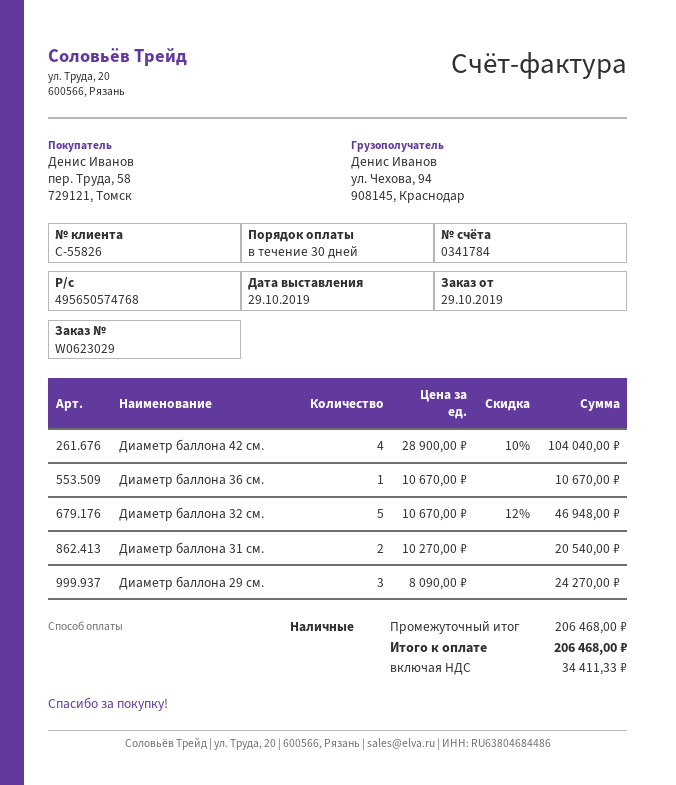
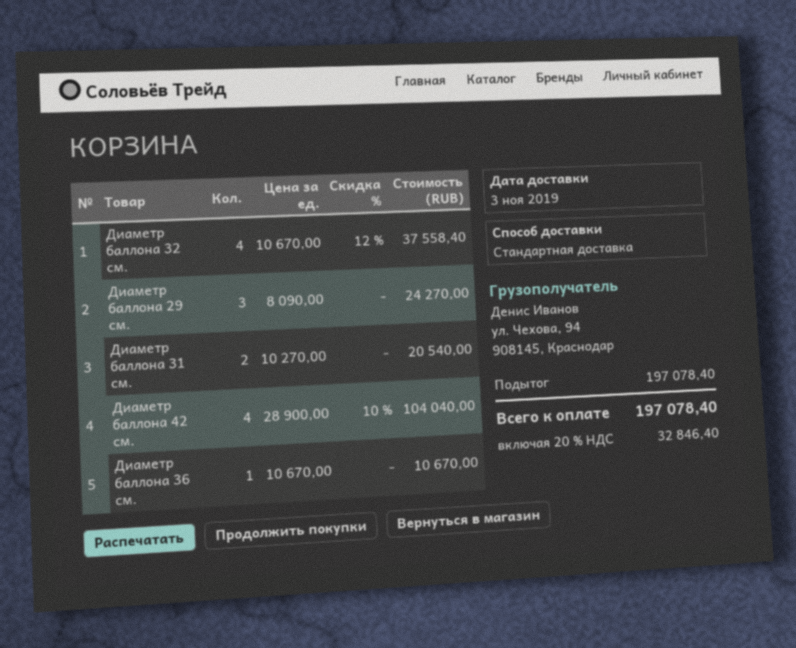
Диаметр баллона 32 см.: 5 x 10670.00 - 12% = 46948.00 -> 4 x 10670.00 - 12% = 37558.40
subtotal: 206468.00 -> 197078.40
tax: 34411.33 -> 32846.40
total: 206468.00 -> 197078.40

